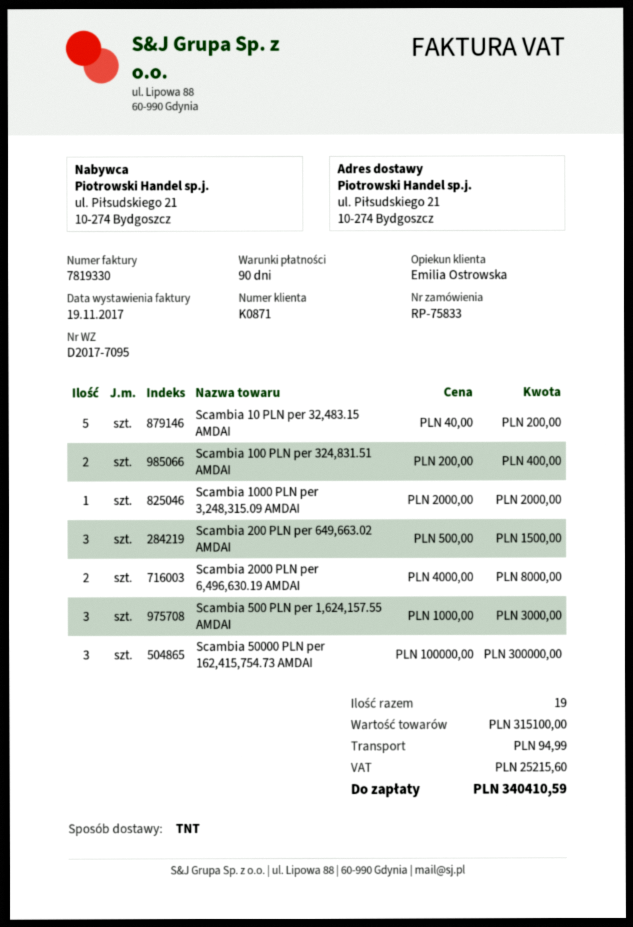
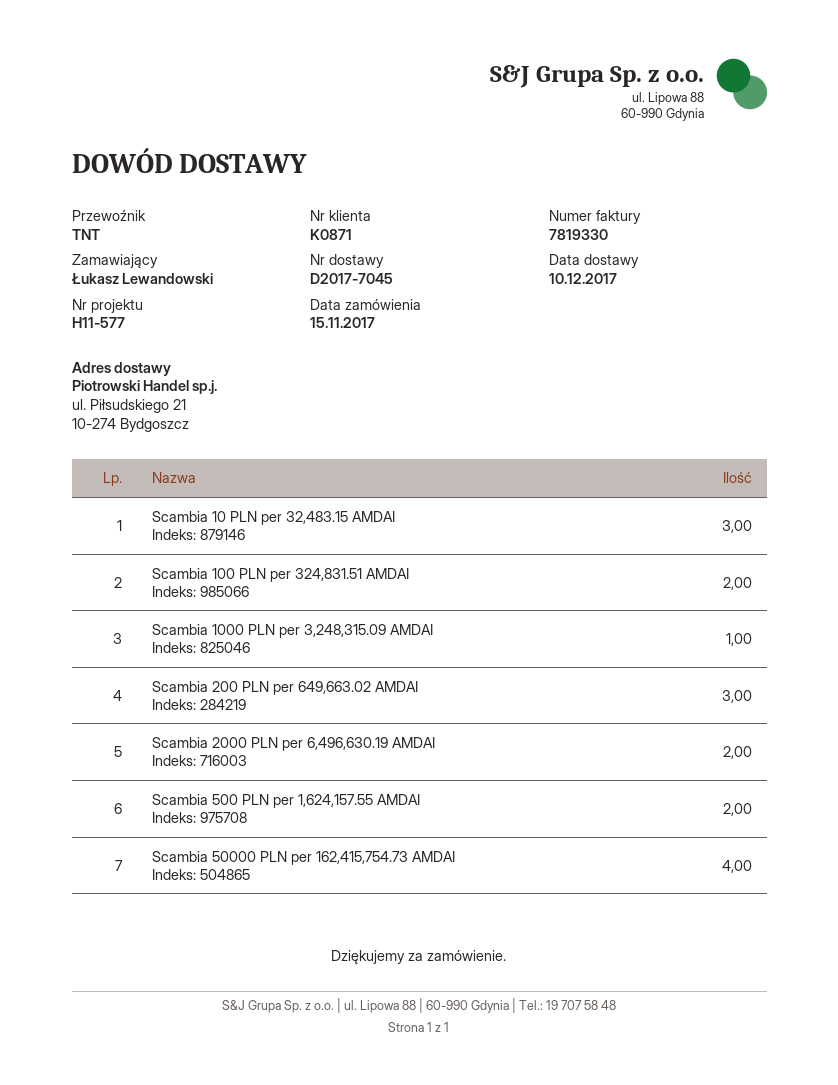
delivery note number: D2017-7095 -> D2017-7045
Scambia 10 PLN per 32,483.15 AMDAI: 5 -> 3
Scambia 500 PLN per 1,624,157.55 AMDAI: 3 -> 2
Scambia 50000 PLN per 162,415,754.73 AMDAI: 3 -> 4

